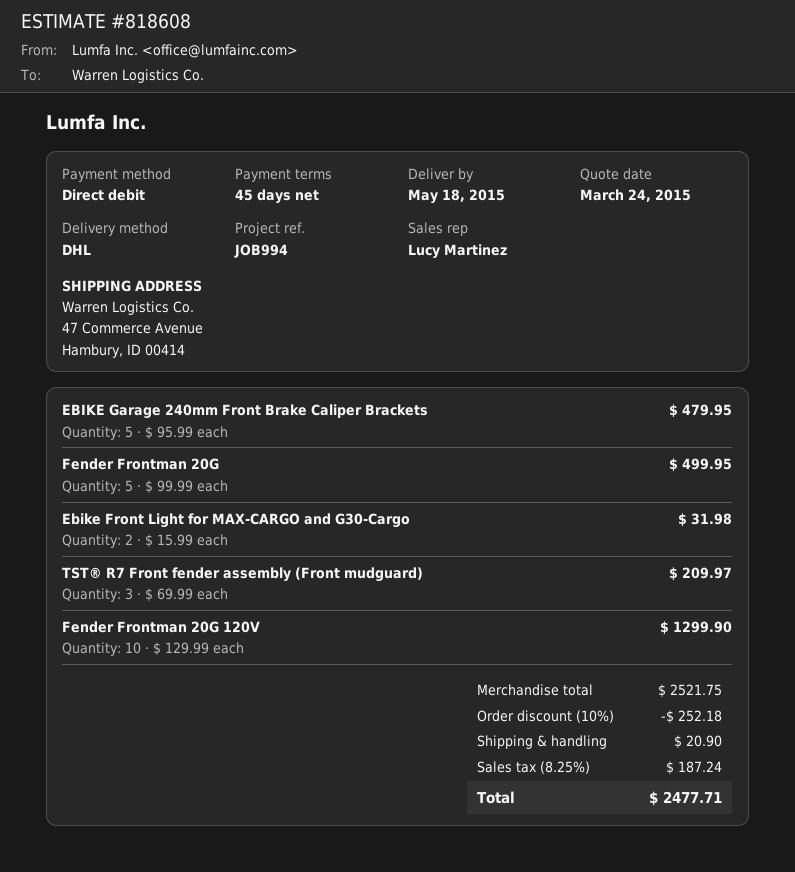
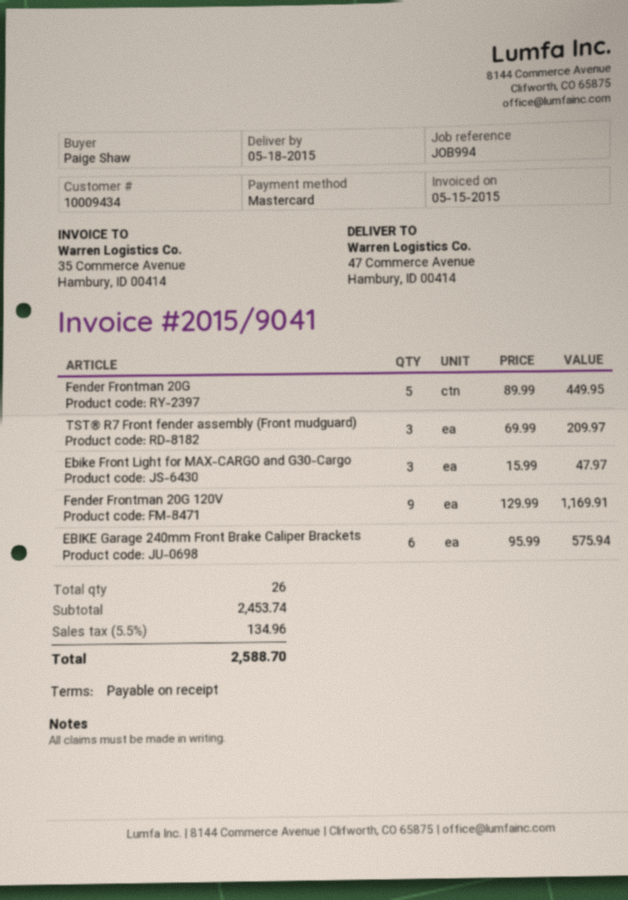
payment terms: 45 days -> on receipt
payment method: direct debit -> Mastercard
EBIKE Garage 240mm Front Brake Caliper Brackets: 5 x 95.99 = 479.95 -> 6 x 95.99 = 575.94
Fender Frontman 20G: 5 x 99.99 = 499.95 -> 5 x 89.99 = 449.95
Ebike Front Light for MAX-CARGO and G30-Cargo: 2 x 15.99 = 31.98 -> 3 x 15.99 = 47.97
Fender Frontman 20G 120V: 10 x 129.99 = 1299.90 -> 9 x 129.99 = 1169.91
subtotal: 2521.75 -> 2453.74
discount: 10% = 252.18 -> none
shipping: 20.90 -> none
tax: 8.25% = 187.24 -> 5.5% = 134.96
total: 2477.71 -> 2588.70

